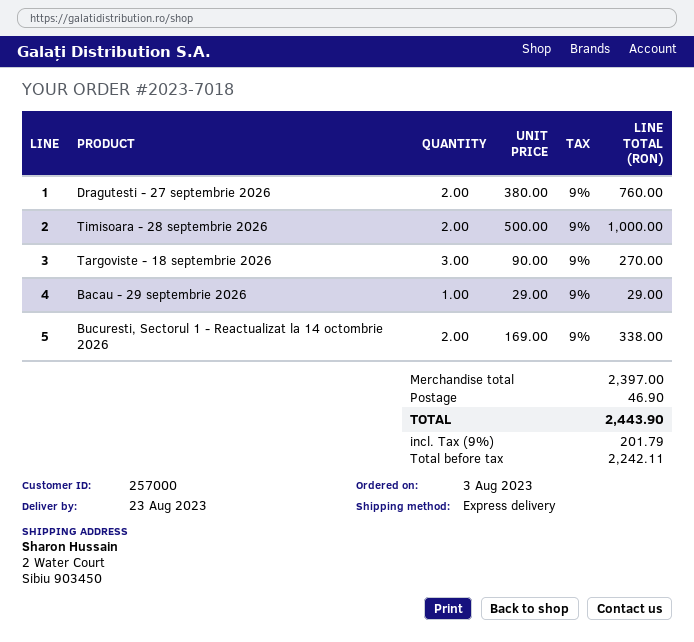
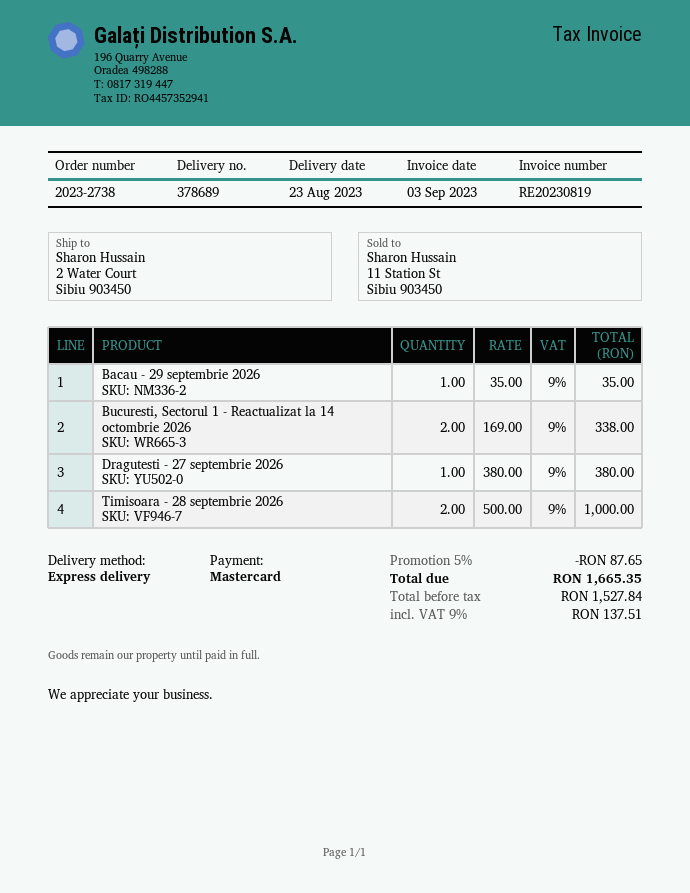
order number: 2023-7018 -> 2023-2738
Dragutesti - 27 septembrie 2026: 2 x 380.00 = 760.00 -> 1 x 380.00 = 380.00
Targoviste - 18 septembrie 2026: 3 x 90.00 = 270.00 -> none
Bacau - 29 septembrie 2026: 1 x 29.00 = 29.00 -> 1 x 35.00 = 35.00
discount: none -> 5% = 87.65
shipping: 46.90 -> none
net: 2242.11 -> 1527.84
tax: 9% = 201.79 -> 9% = 137.51
total: 2443.90 -> 1665.35

